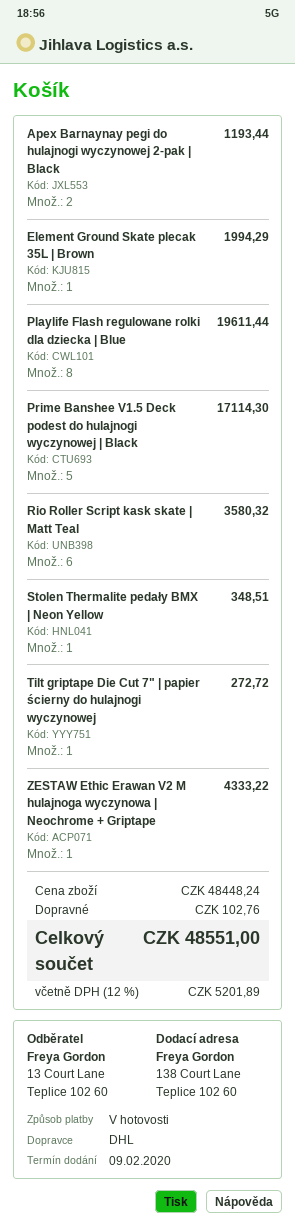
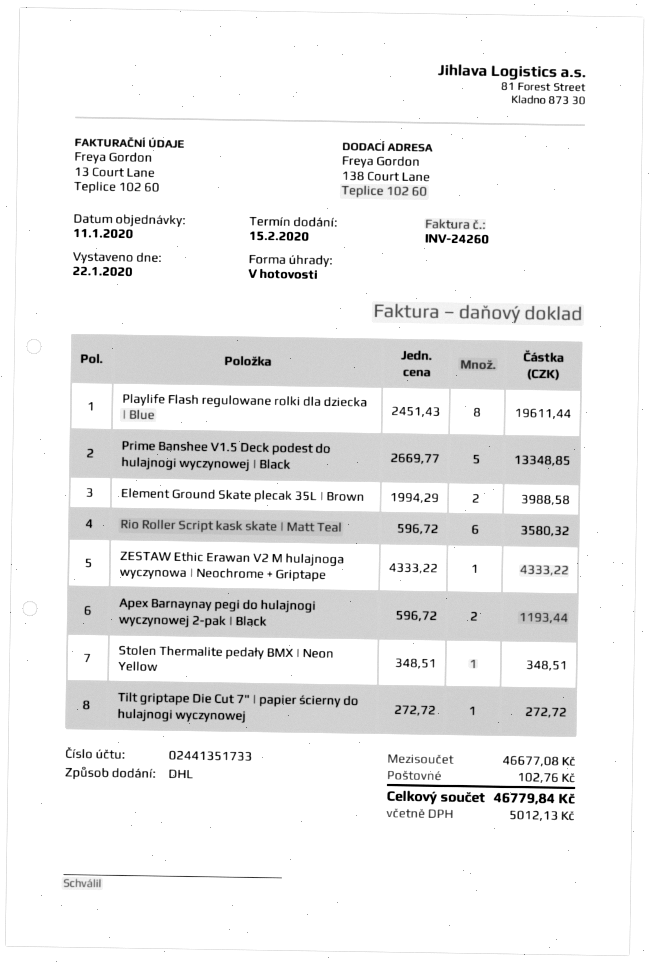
delivery date: 2020-02-09 -> 2020-02-15
Element Ground Skate plecak 35L | Brown: 1 for 1994.29 -> 2 for 3988.58
Prime Banshee V1.5 Deck podest do hulajnogi wyczynowej | Black: 5 for 17114.30 -> 5 for 13348.85
subtotal: 48448.24 -> 46677.08
tax: 5201.89 -> 5012.13
total: 48551.00 -> 46779.84

